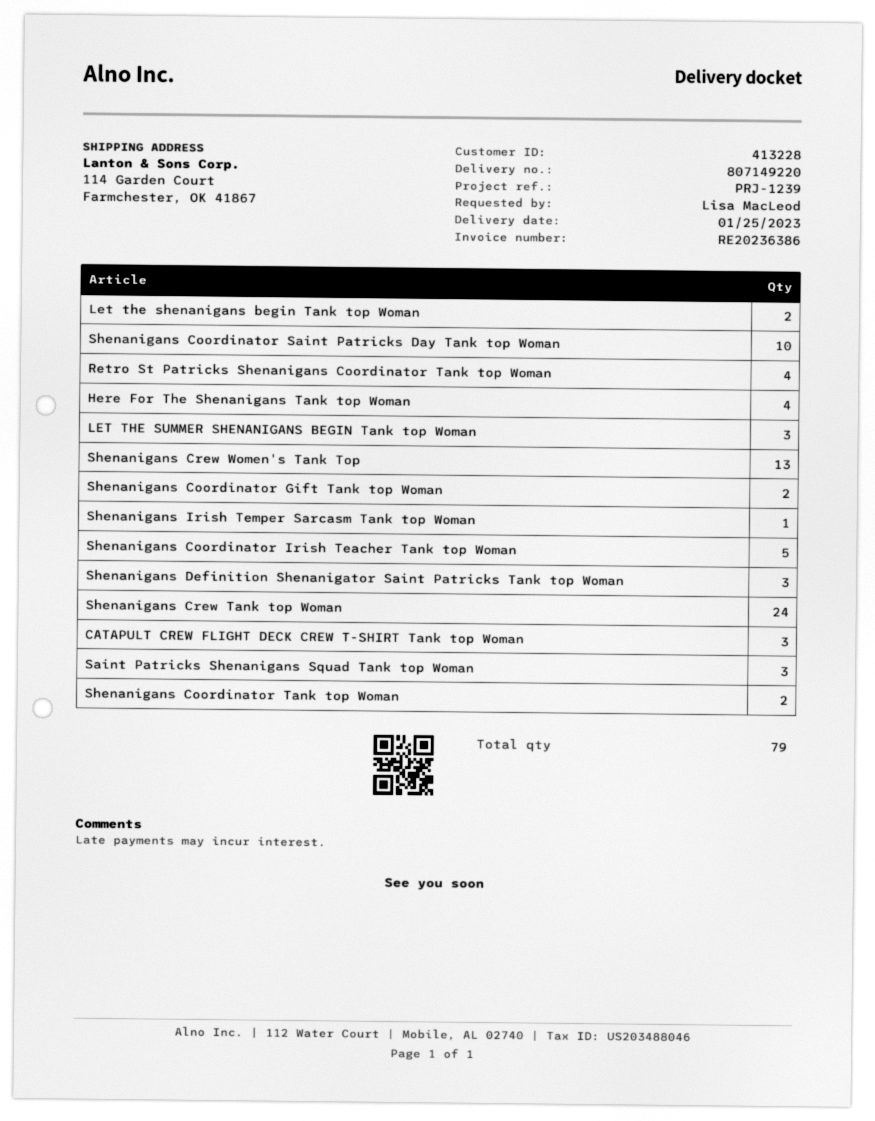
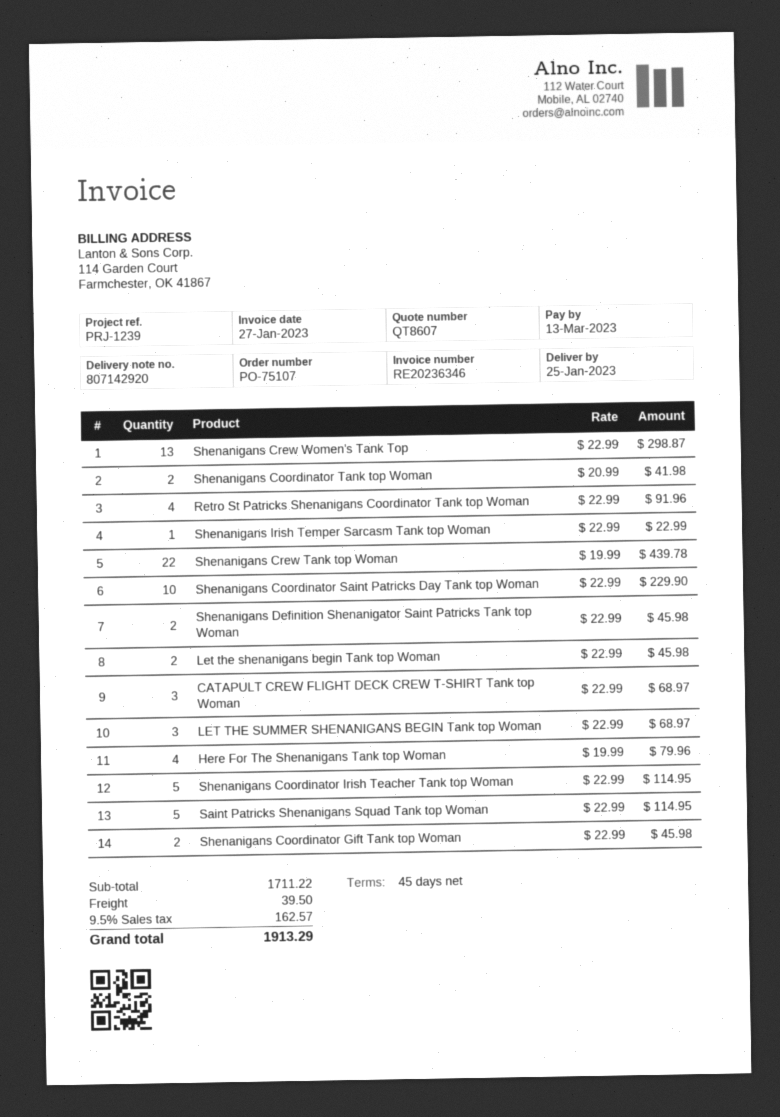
delivery note number: 807149220 -> 807142920
invoice number: RE20236386 -> RE20236346
Shenanigans Definition Shenanigator Saint Patricks Tank top Woman: 3 -> 2
Shenanigans Crew Tank top Woman: 24 -> 22
Saint Patricks Shenanigans Squad Tank top Woman: 3 -> 5

